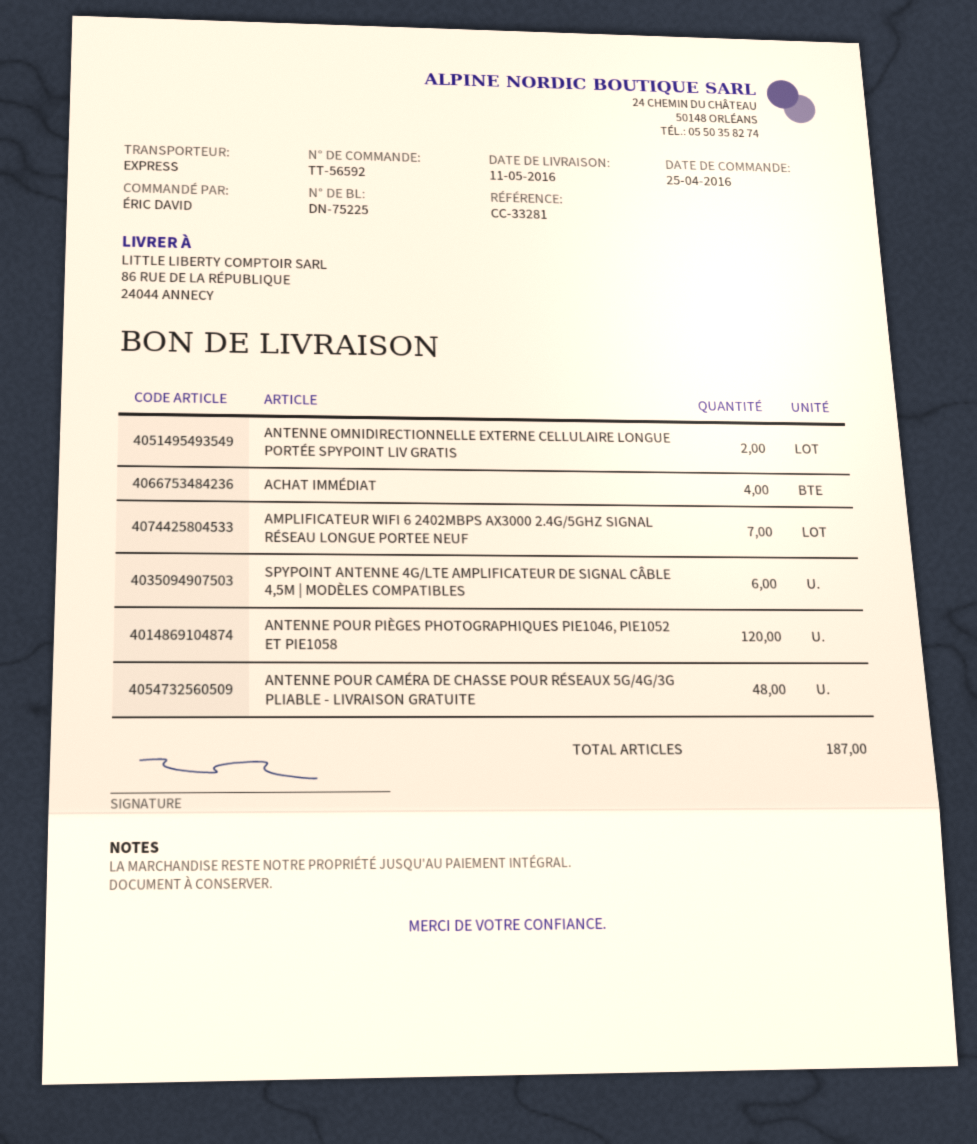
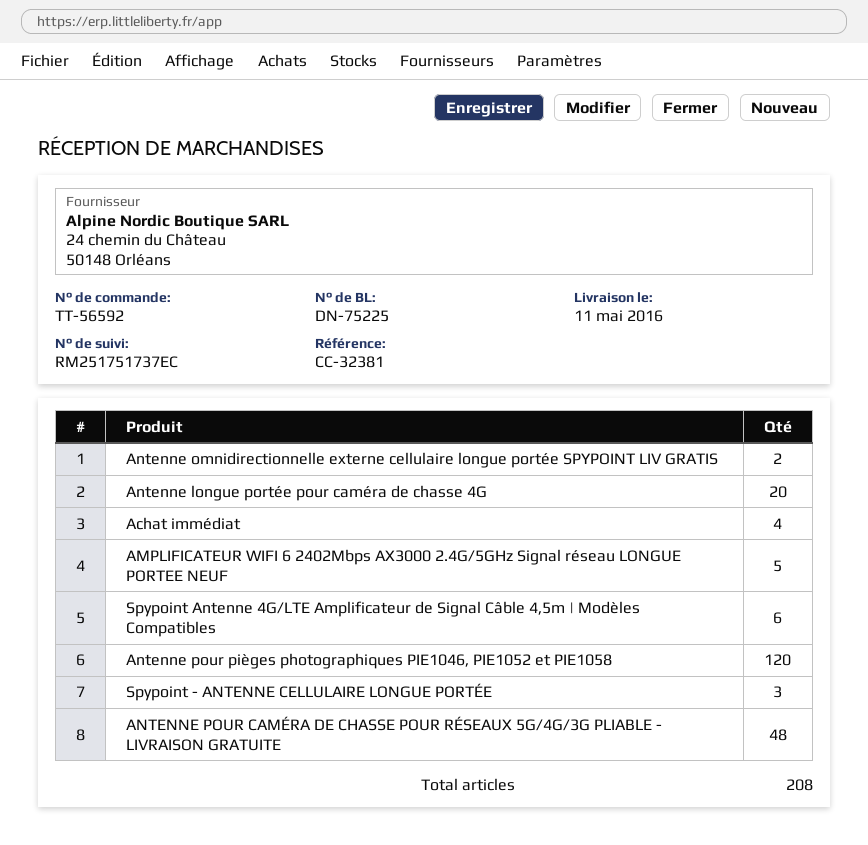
reference: CC-33281 -> CC-32381
AMPLIFICATEUR WIFI 6 2402MBPS AX3000 2.4G/5GHZ SIGNAL RÉSEAU LONGUE PORTEE NEUF: 7 -> 5
Antenne longue portée pour caméra de chasse 4G: none -> 20
Spypoint - ANTENNE CELLULAIRE LONGUE PORTÉE: none -> 3
total quantity: 187 -> 208

